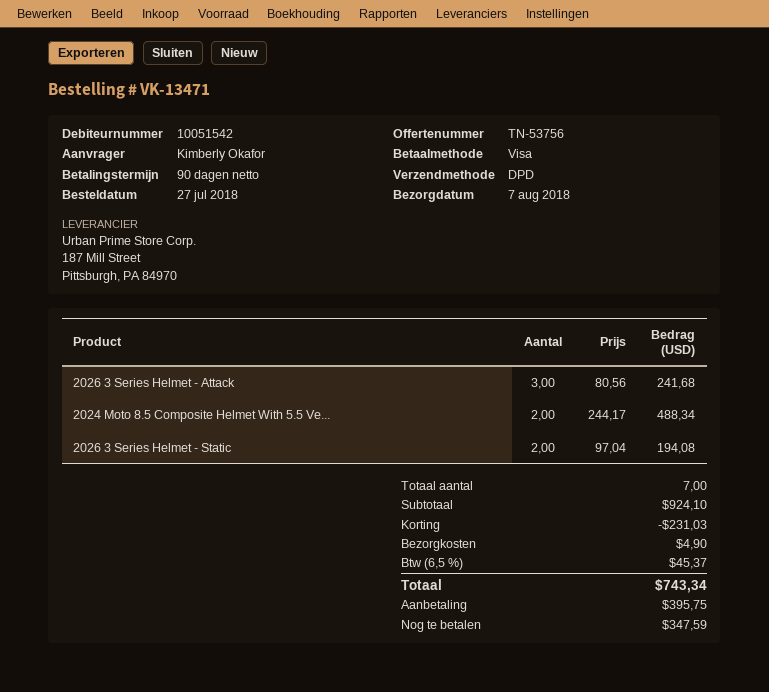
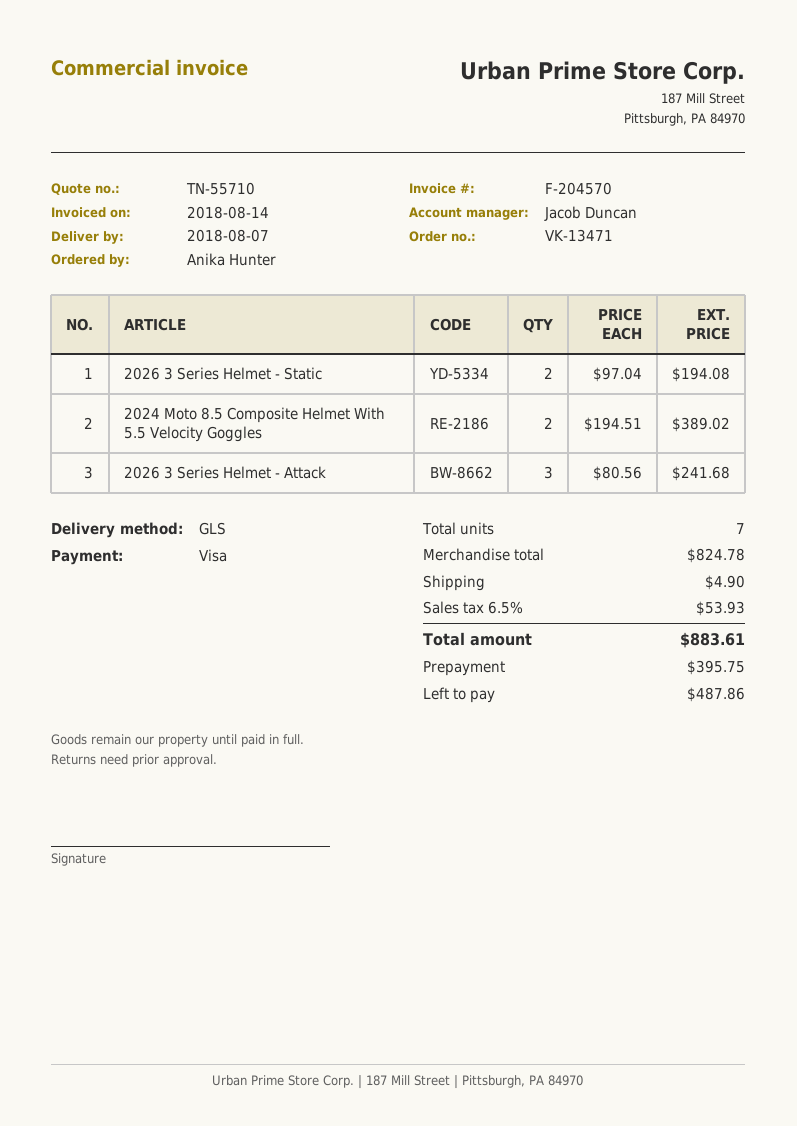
quote number: TN-53756 -> TN-55710
ordered by: Kimberly Okafor -> Anika Hunter
shipping method: DPD -> GLS
2024 Moto 8.5 Composite Helmet With 5.5 Ve...: 2 x 244.17 = 488.34 -> 2 x 194.51 = 389.02
subtotal: 924.10 -> 824.78
discount: 231.03 -> none
tax: 6.5% = 45.37 -> 6.5% = 53.93
total: 743.34 -> 883.61
balance: 347.59 -> 487.86

